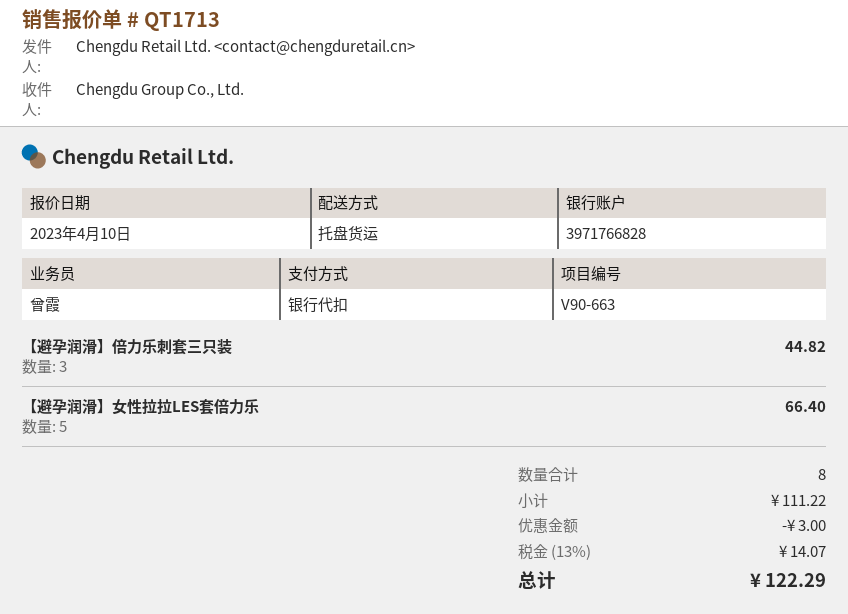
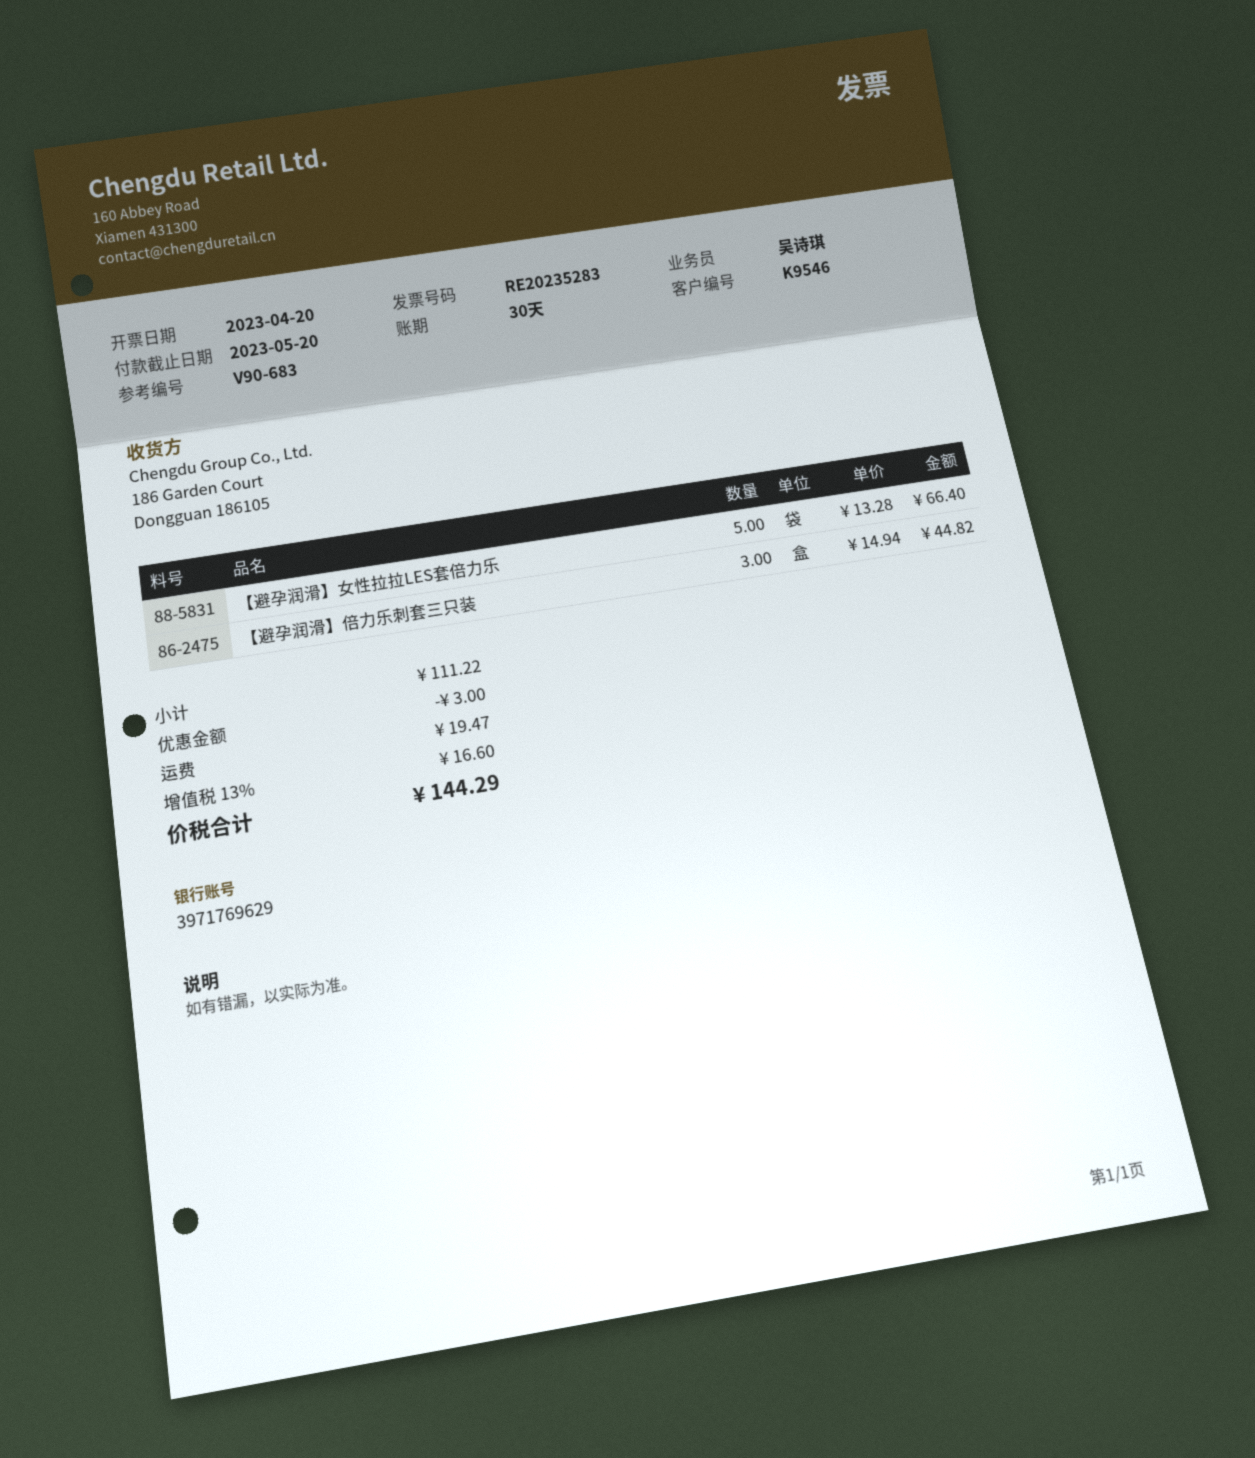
reference: V90-663 -> V90-683
sales rep: 曾霞 -> 吴诗琪
bank account: 3971766828 -> 3971769629
shipping: none -> 19.47
tax: 13% = 14.07 -> 13% = 16.60
total: 122.29 -> 144.29

